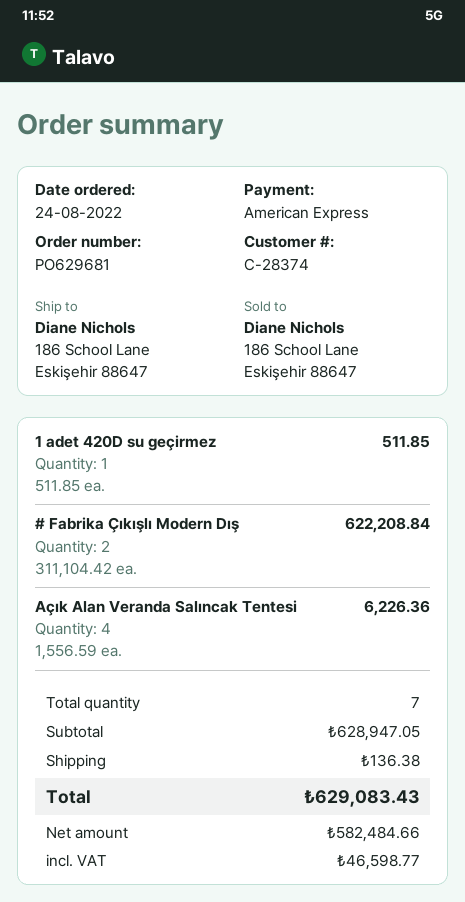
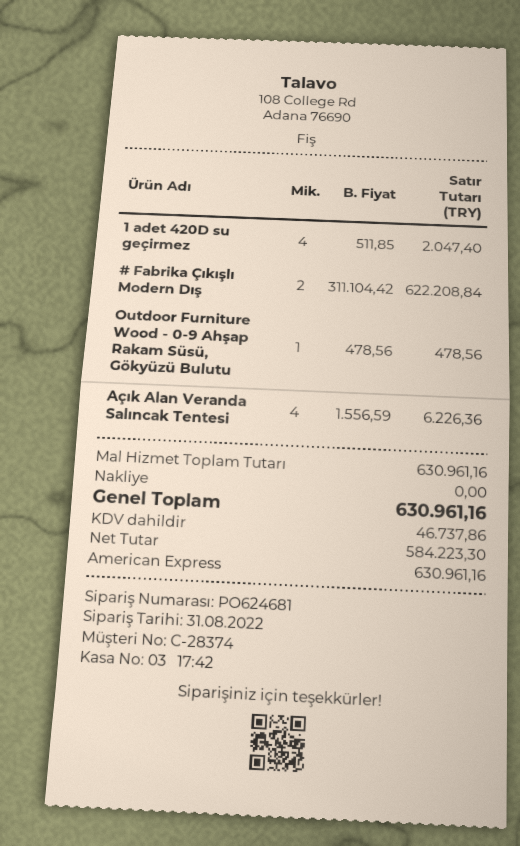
order number: PO629681 -> PO624681
order date: 2022-08-24 -> 2022-08-31
1 adet 420D su geçirmez: 1 x 511.85 = 511.85 -> 4 x 511.85 = 2047.40
Outdoor Furniture Wood - 0-9 Ahşap Rakam Süsü, Gökyüzü Bulutu: none -> 1 x 478.56 = 478.56
subtotal: 628947.05 -> 630961.16
shipping: 136.38 -> 0.00
net: 582484.66 -> 584223.30
tax: 46598.77 -> 46737.86
total: 629083.43 -> 630961.16

